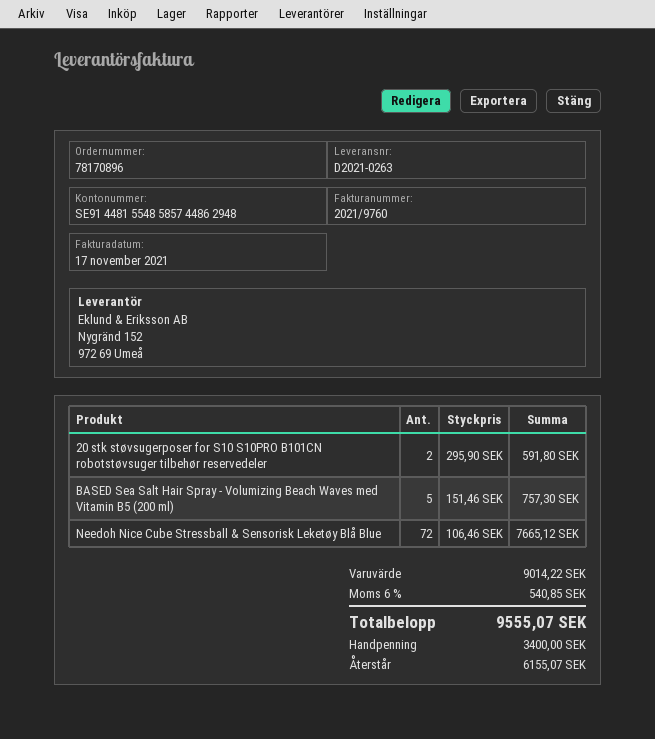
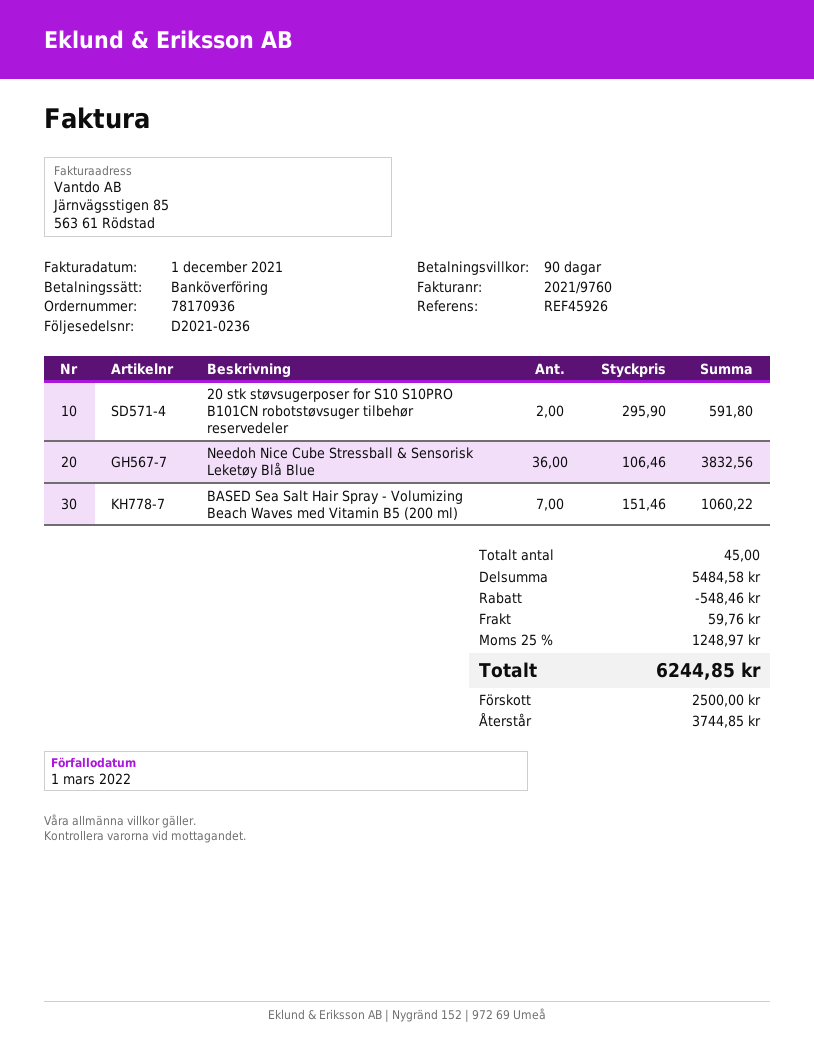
order number: 78170896 -> 78170936
delivery note number: D2021-0263 -> D2021-0236
invoice date: 2021-11-17 -> 2021-12-01
BASED Sea Salt Hair Spray - Volumizing Beach Waves med Vitamin B5 (200 ml): 5 x 151.46 = 757.30 -> 7 x 151.46 = 1060.22
Needoh Nice Cube Stressball & Sensorisk Leketøy Blå Blue: 72 x 106.46 = 7665.12 -> 36 x 106.46 = 3832.56
subtotal: 9014.22 -> 5484.58
discount: none -> 548.46
shipping: none -> 59.76
tax: 6% = 540.85 -> 25% = 1248.97
total: 9555.07 -> 6244.85
deposit: 3400.00 -> 2500.00
balance: 6155.07 -> 3744.85

